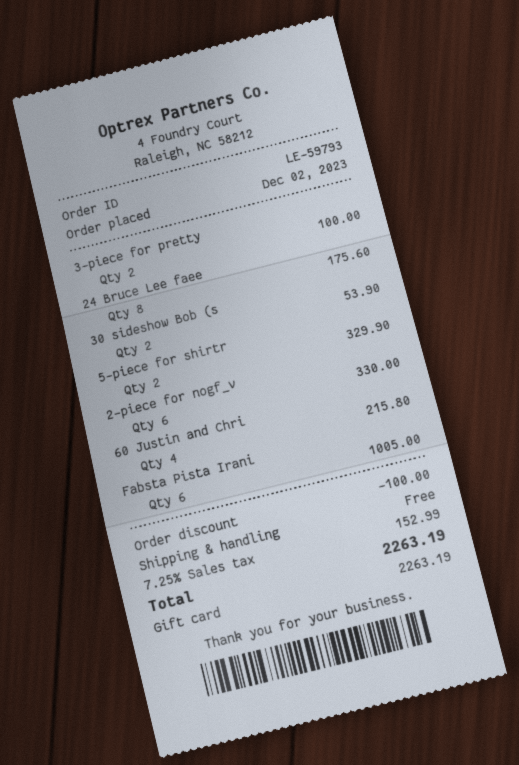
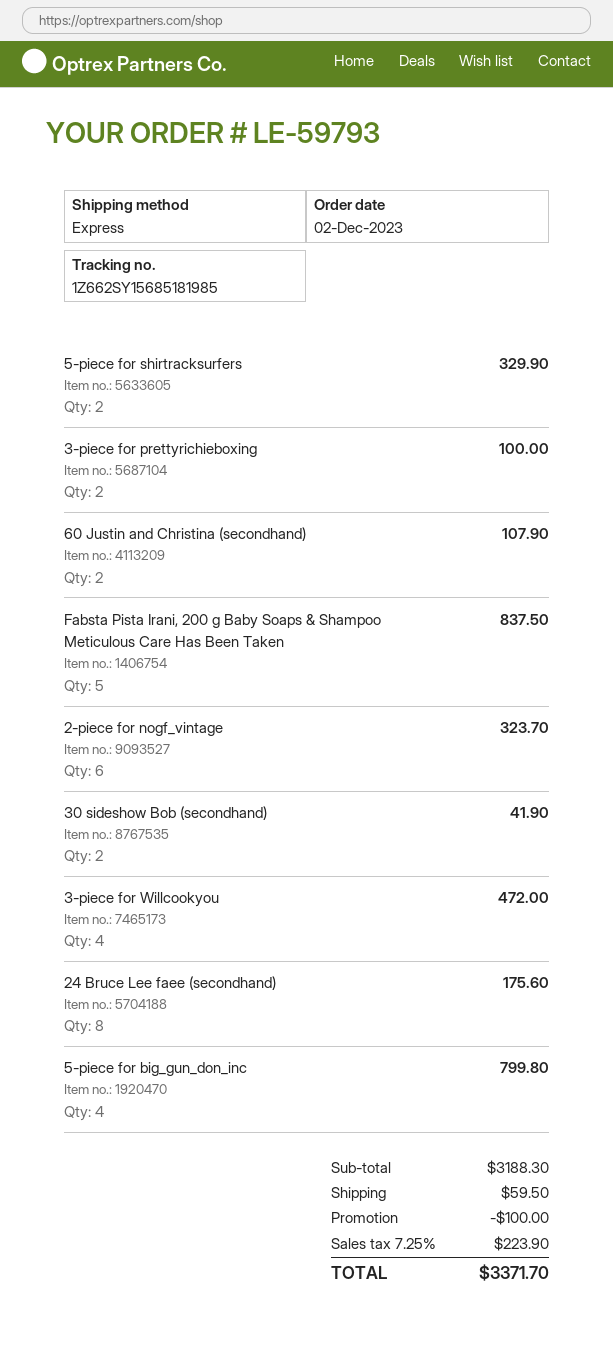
30 sideshow Bob (s: 2 for 53.90 -> 2 for 41.90
2-piece for nogf_v: 6 for 330.00 -> 6 for 323.70
60 Justin and Chri: 4 for 215.80 -> 2 for 107.90
Fabsta Pista Irani: 6 for 1005.00 -> 5 for 837.50
3-piece for Willcookyou: none -> 4 for 472.00
5-piece for big_gun_don_inc: none -> 4 for 799.80
shipping: 0.00 -> 59.50
tax: 7.25% = 152.99 -> 7.25% = 223.90
total: 2263.19 -> 3371.70

